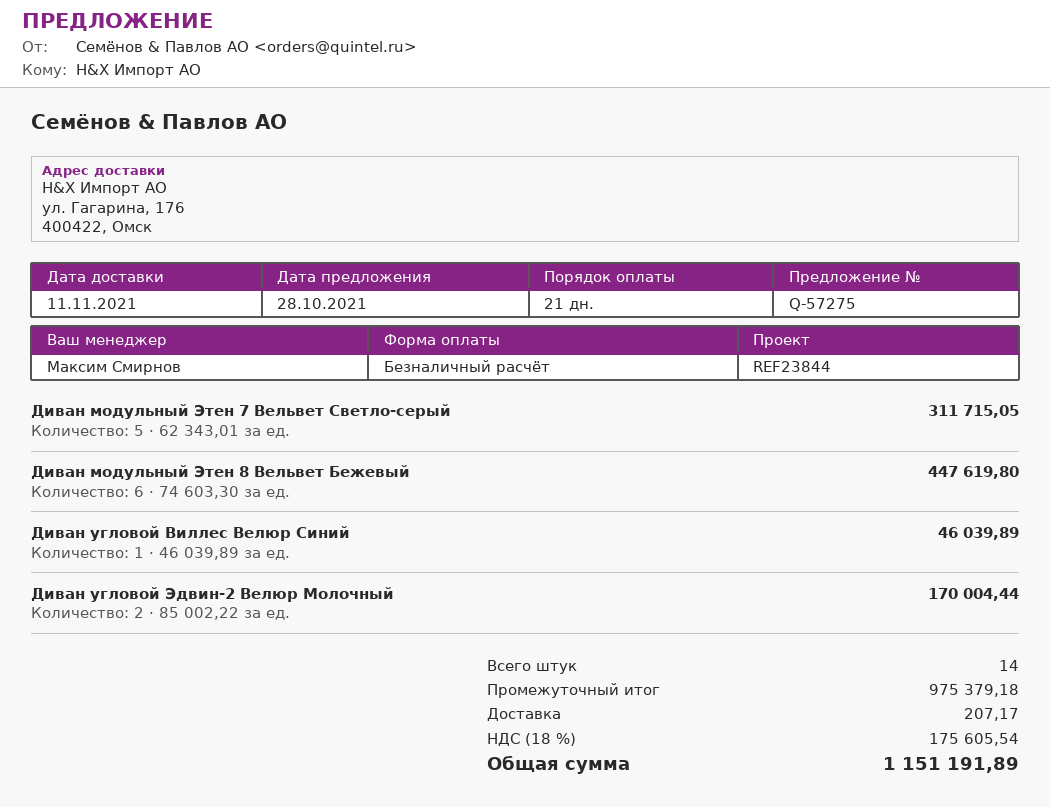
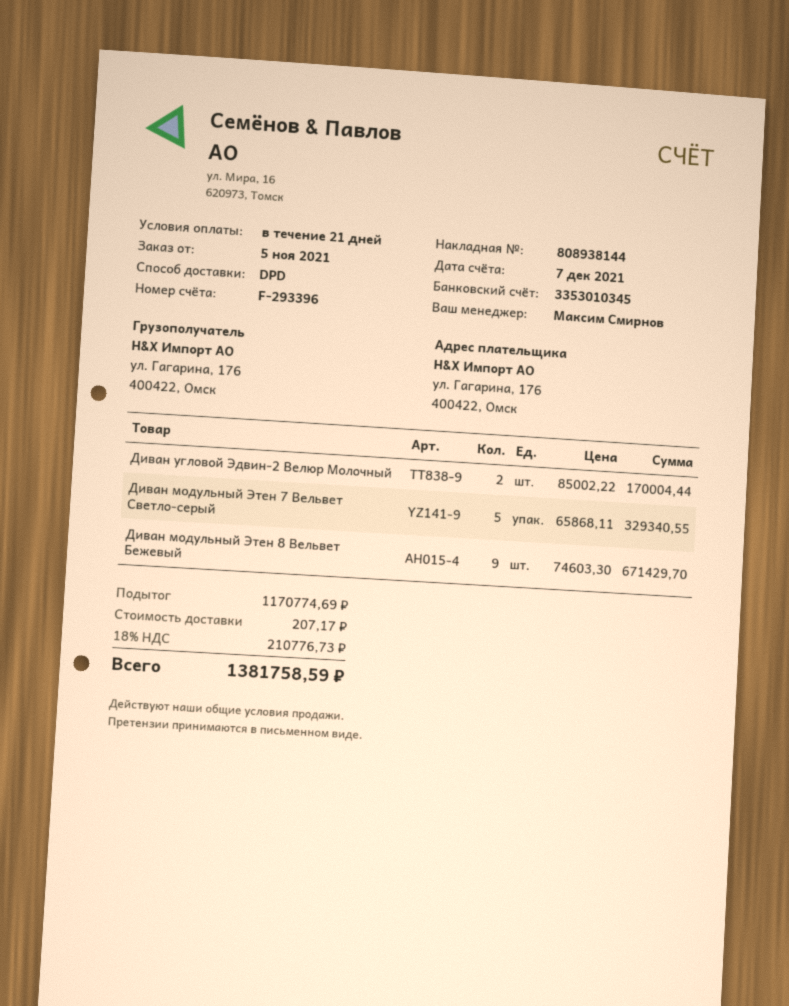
Диван модульный Этен 7 Вельвет Светло-серый: 5 x 62343.01 = 311715.05 -> 5 x 65868.11 = 329340.55
Диван модульный Этен 8 Вельвет Бежевый: 6 x 74603.30 = 447619.80 -> 9 x 74603.30 = 671429.70
Диван угловой Виллес Велюр Синий: 1 x 46039.89 = 46039.89 -> none
subtotal: 975379.18 -> 1170774.69
tax: 18% = 175605.54 -> 18% = 210776.73
total: 1151191.89 -> 1381758.59

